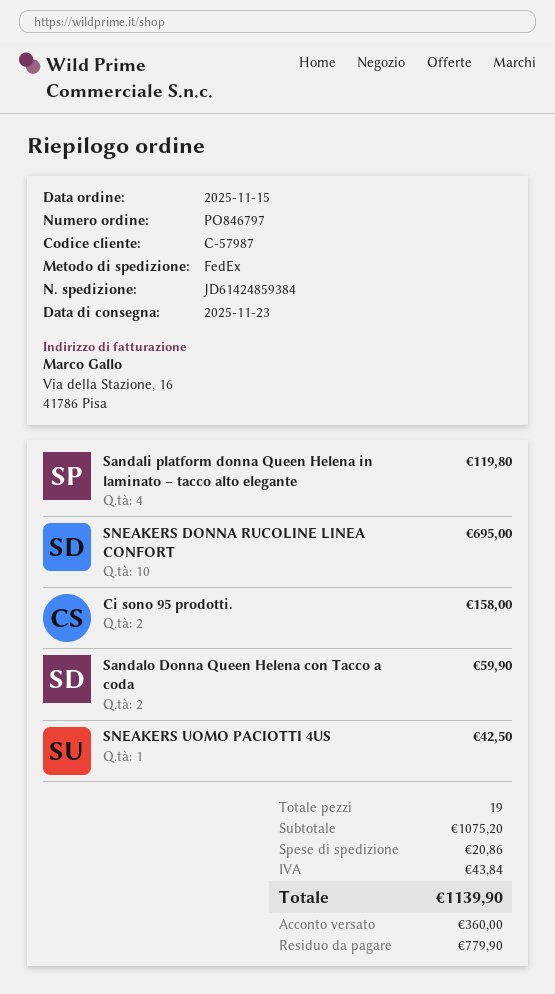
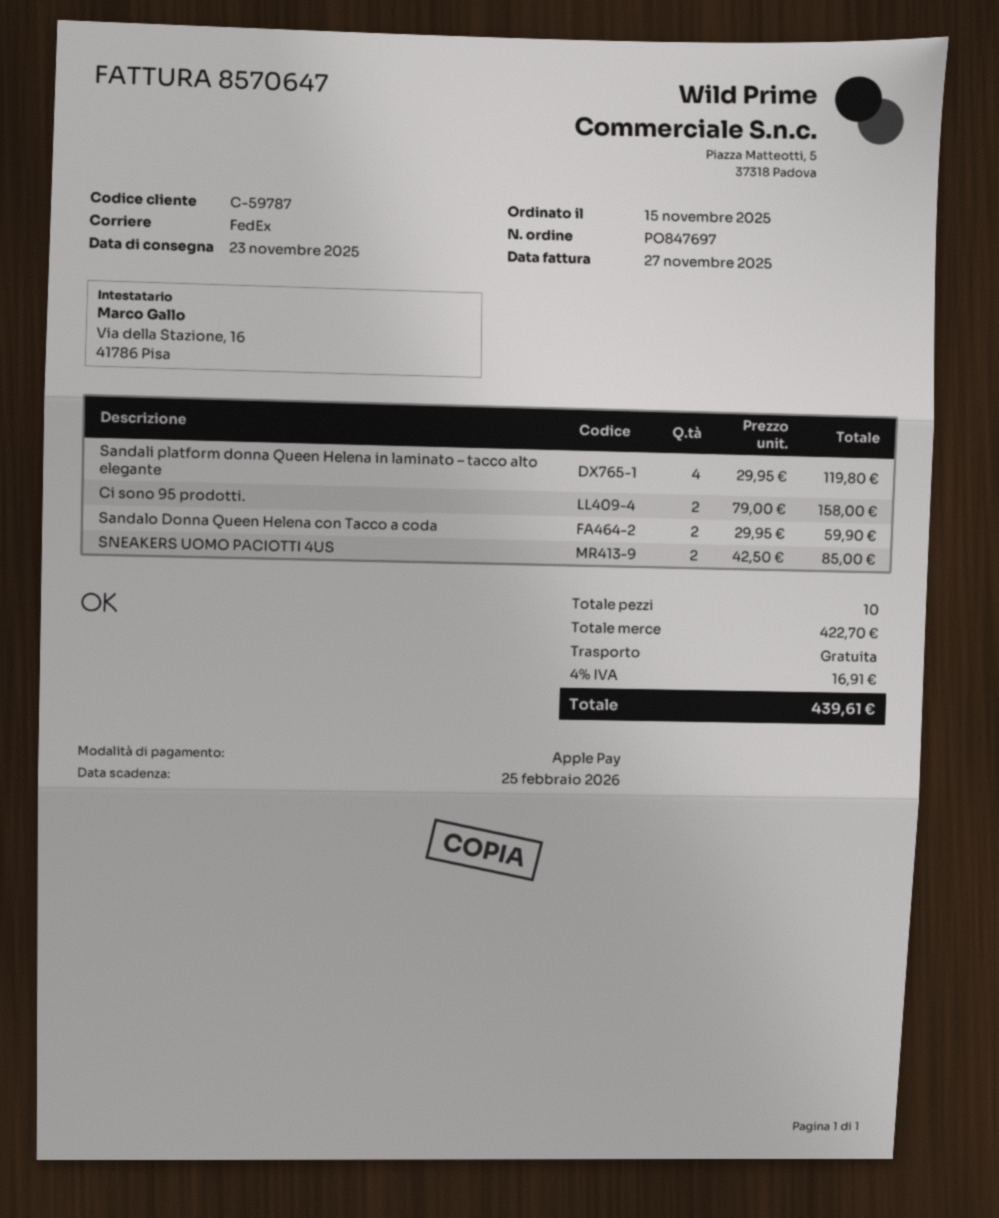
order number: PO846797 -> PO847697
customer number: C-57987 -> C-59787
SNEAKERS DONNA RUCOLINE LINEA CONFORT: 10 for 695.00 -> none
SNEAKERS UOMO PACIOTTI 4US: 1 for 42.50 -> 2 for 85.00
total quantity: 19 -> 10
subtotal: 1075.20 -> 422.70
shipping: 20.86 -> 0.00
tax: 43.84 -> 16.91
total: 1139.90 -> 439.61

